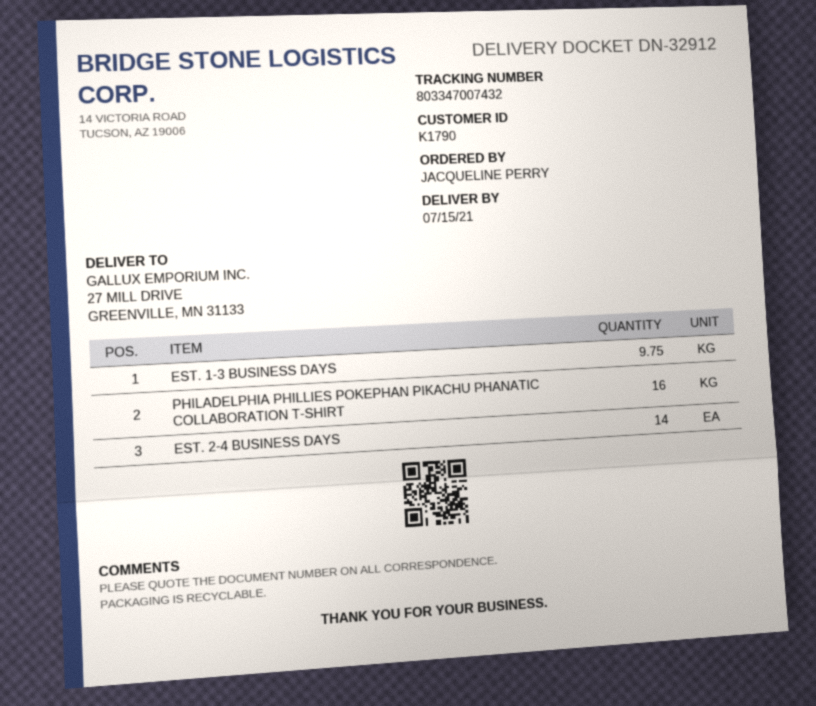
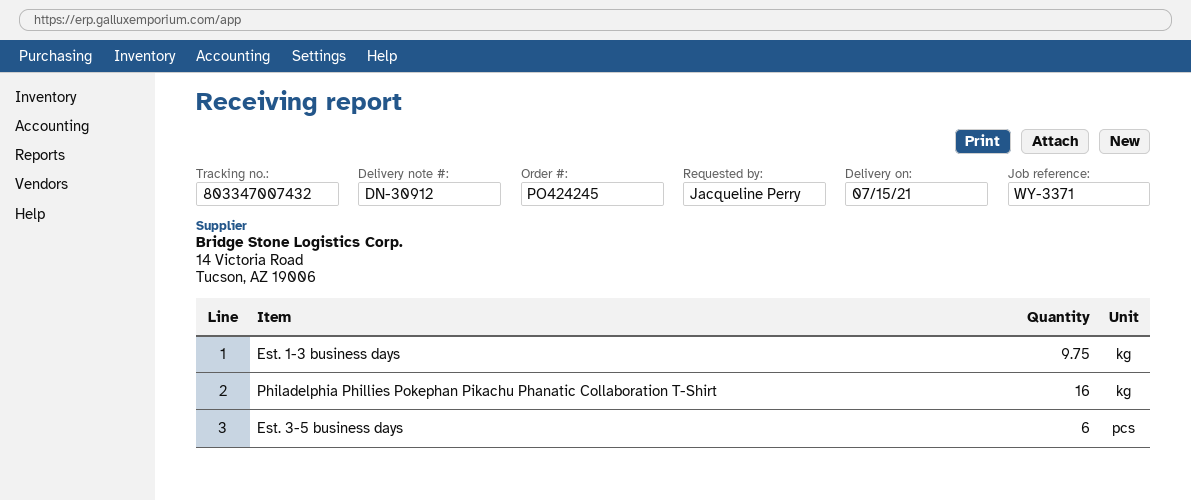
delivery note number: DN-32912 -> DN-30912
EST. 2-4 BUSINESS DAYS: 14 -> none
Est. 3-5 business days: none -> 6

